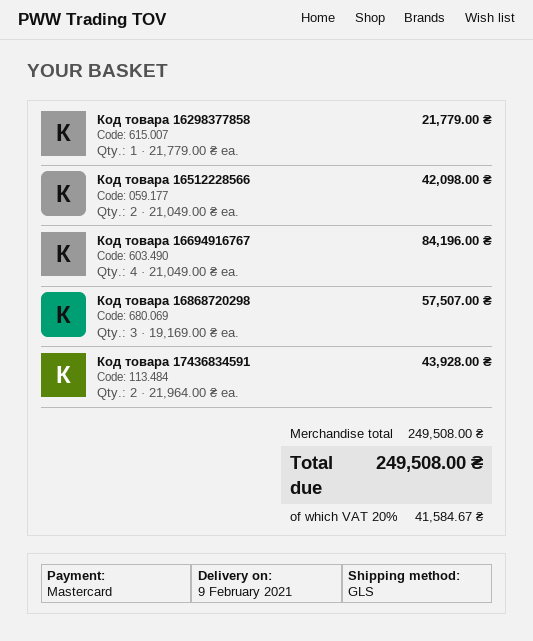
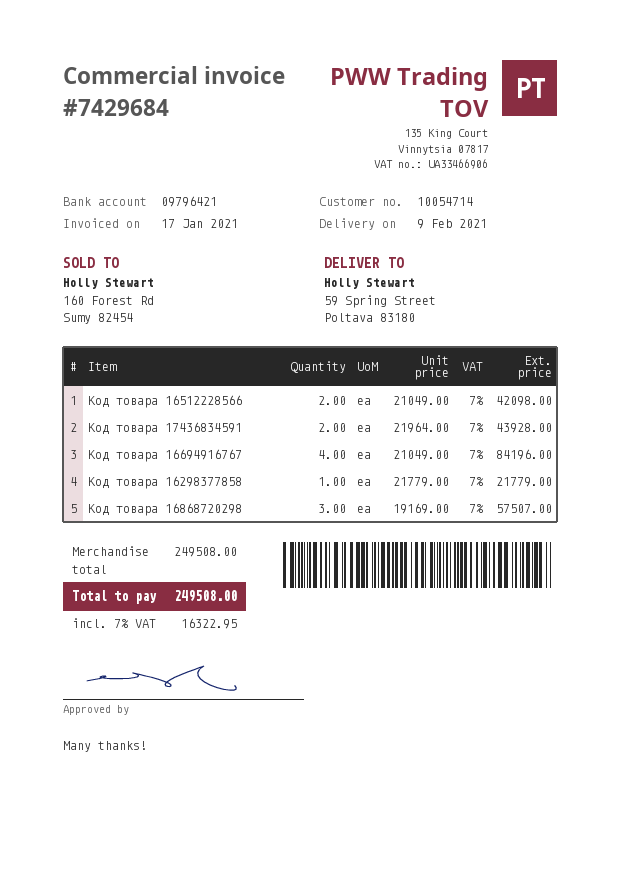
tax: 20% = 41584.67 -> 7% = 16322.95

